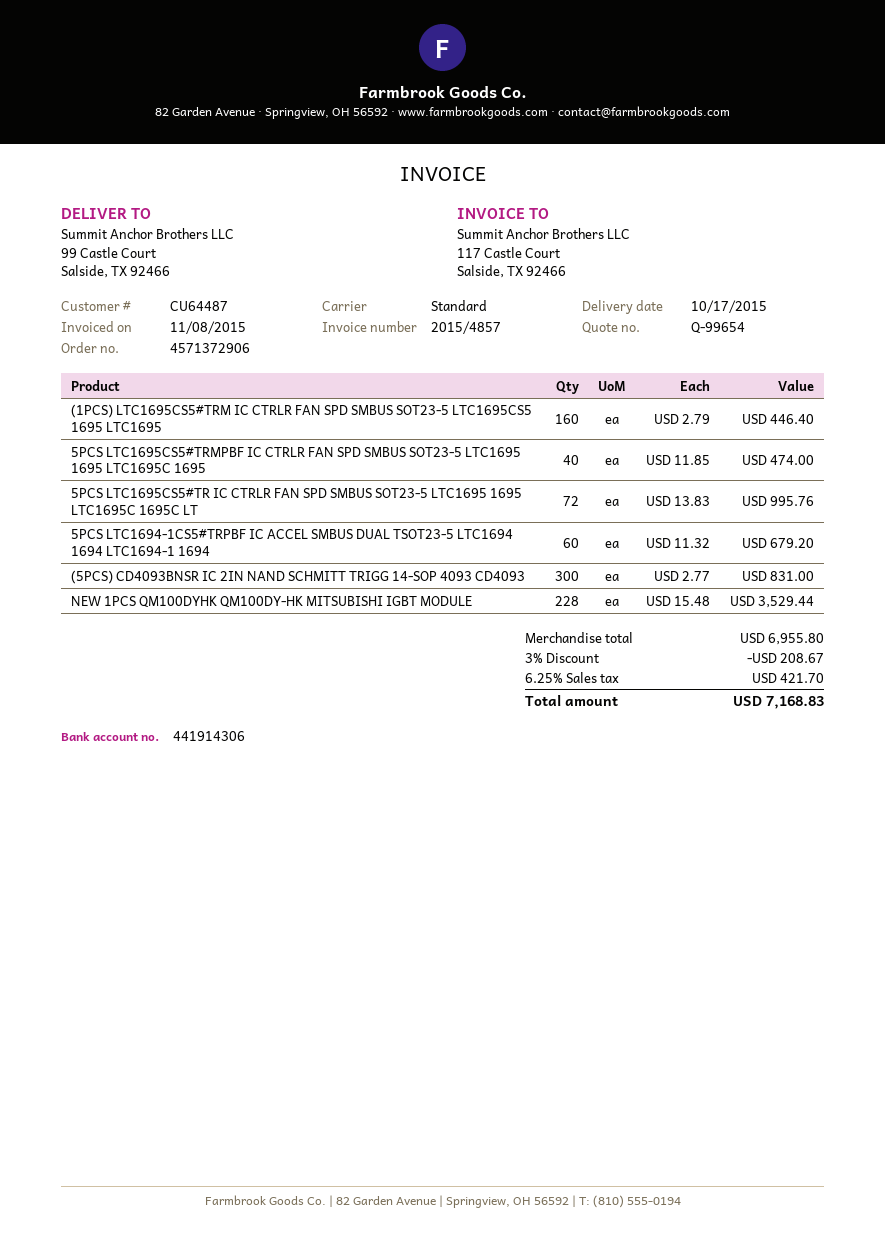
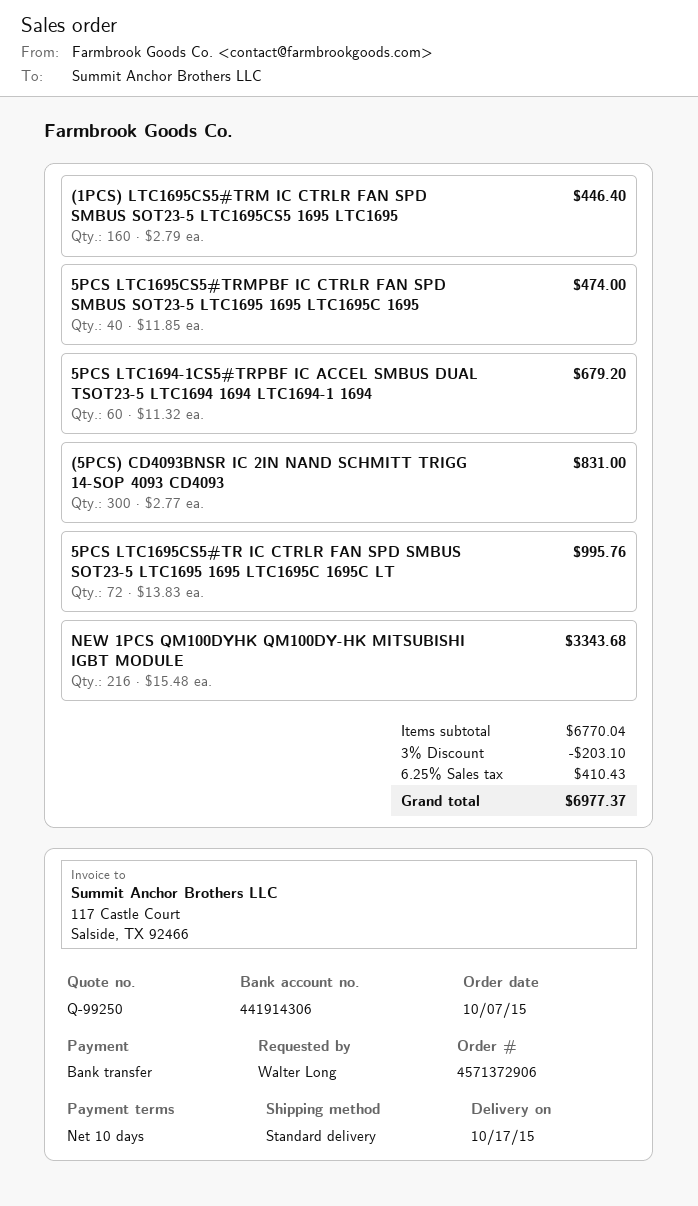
quote number: Q-99654 -> Q-99250
NEW 1PCS QM100DYHK QM100DY-HK MITSUBISHI IGBT MODULE: 228 x 15.48 = 3529.44 -> 216 x 15.48 = 3343.68
subtotal: 6955.80 -> 6770.04
discount: 3% = 208.67 -> 3% = 203.10
tax: 6.25% = 421.70 -> 6.25% = 410.43
total: 7168.83 -> 6977.37

